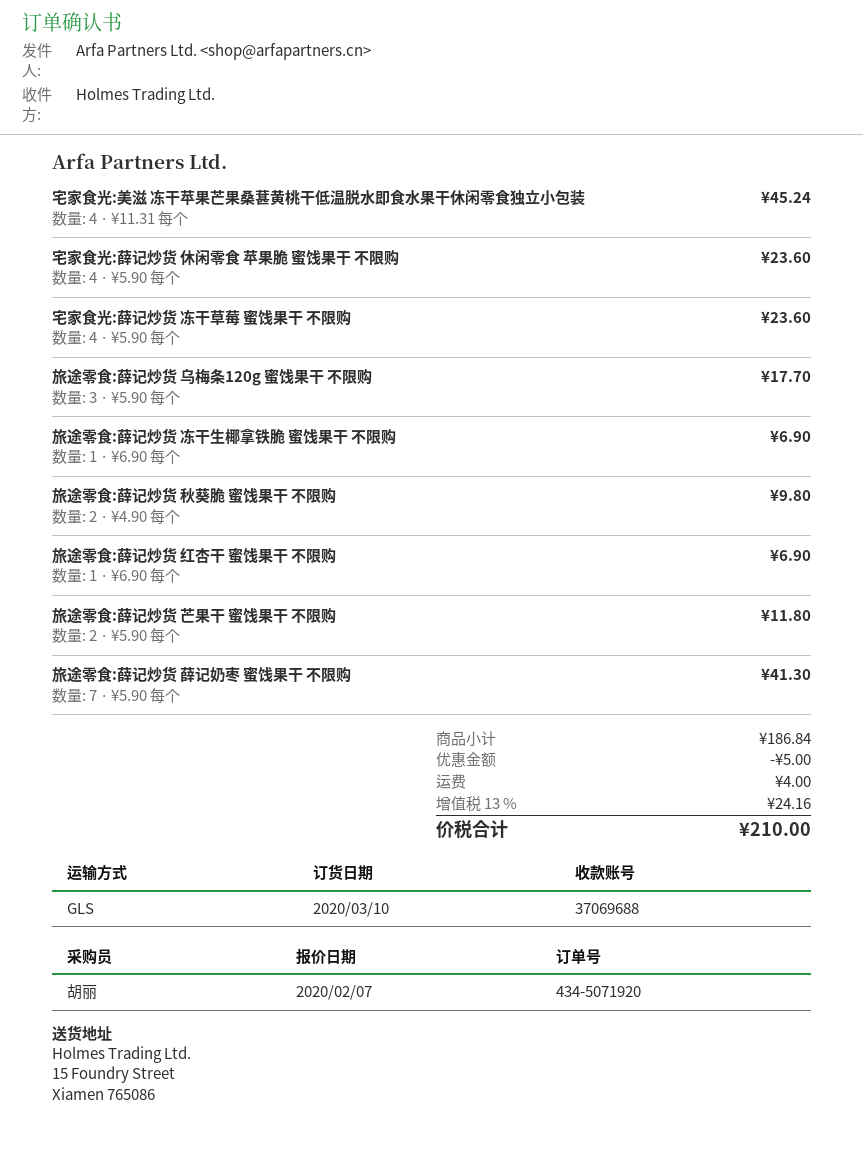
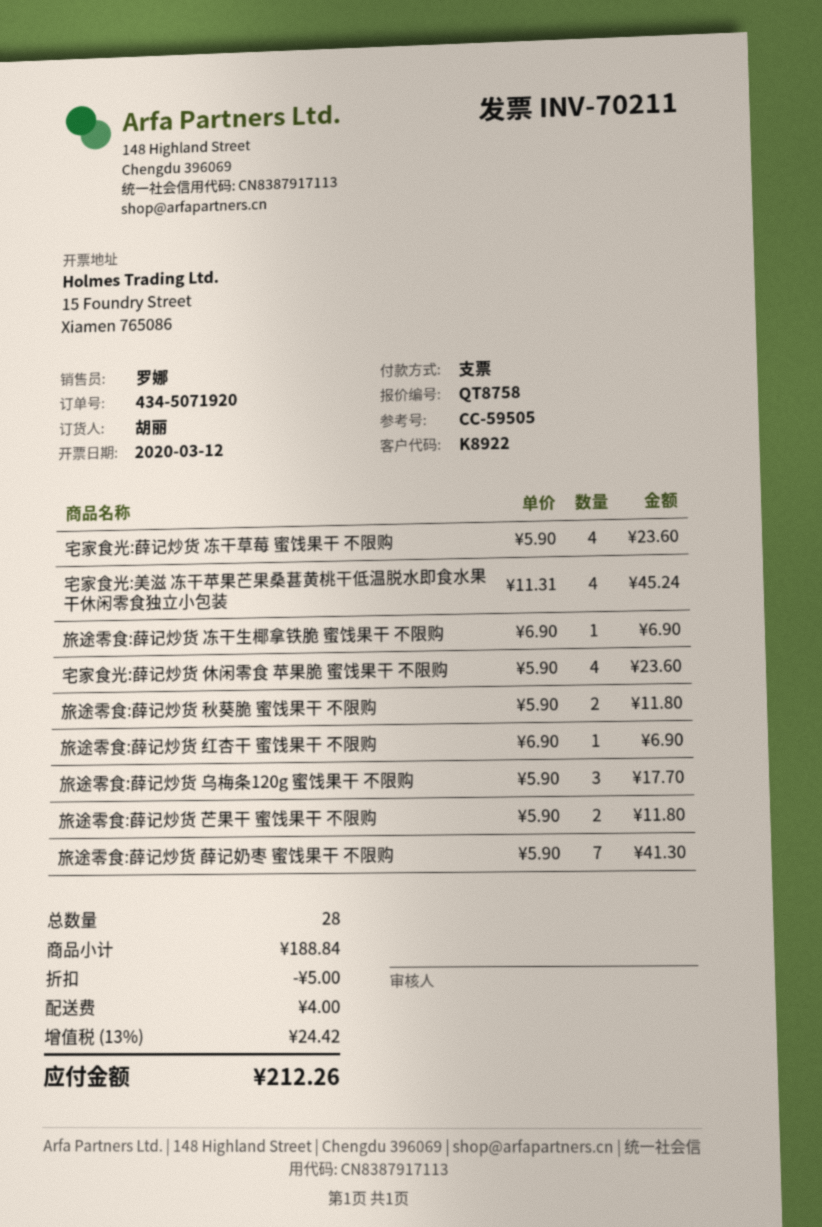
旅途零食:薛记炒货 秋葵脆 蜜饯果干 不限购: 2 x 4.90 = 9.80 -> 2 x 5.90 = 11.80
subtotal: 186.84 -> 188.84
tax: 13% = 24.16 -> 13% = 24.42
total: 210.00 -> 212.26

